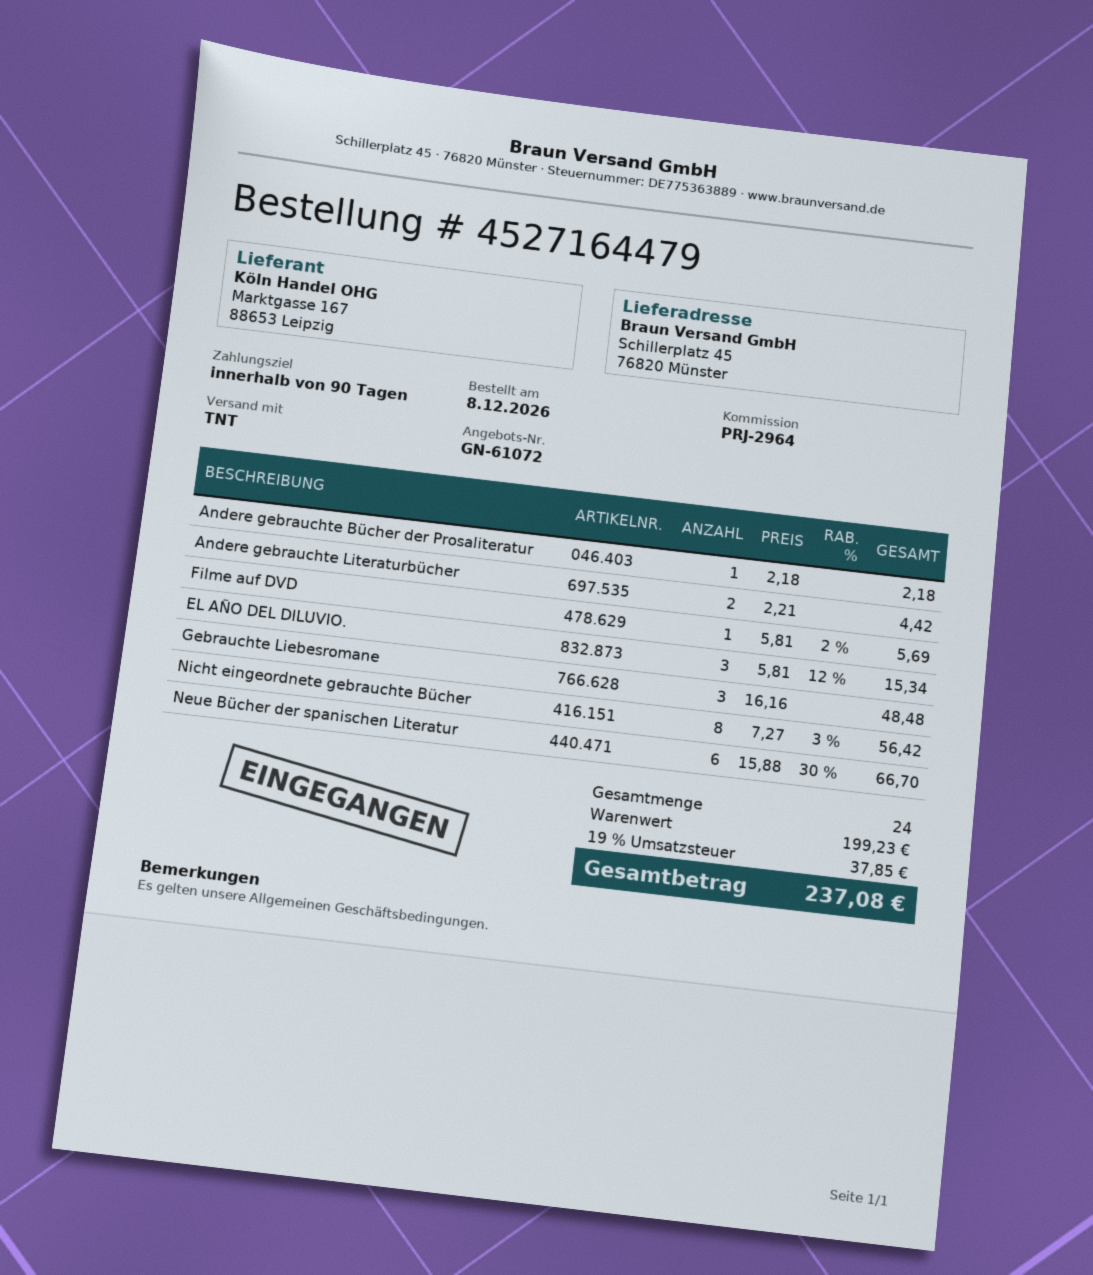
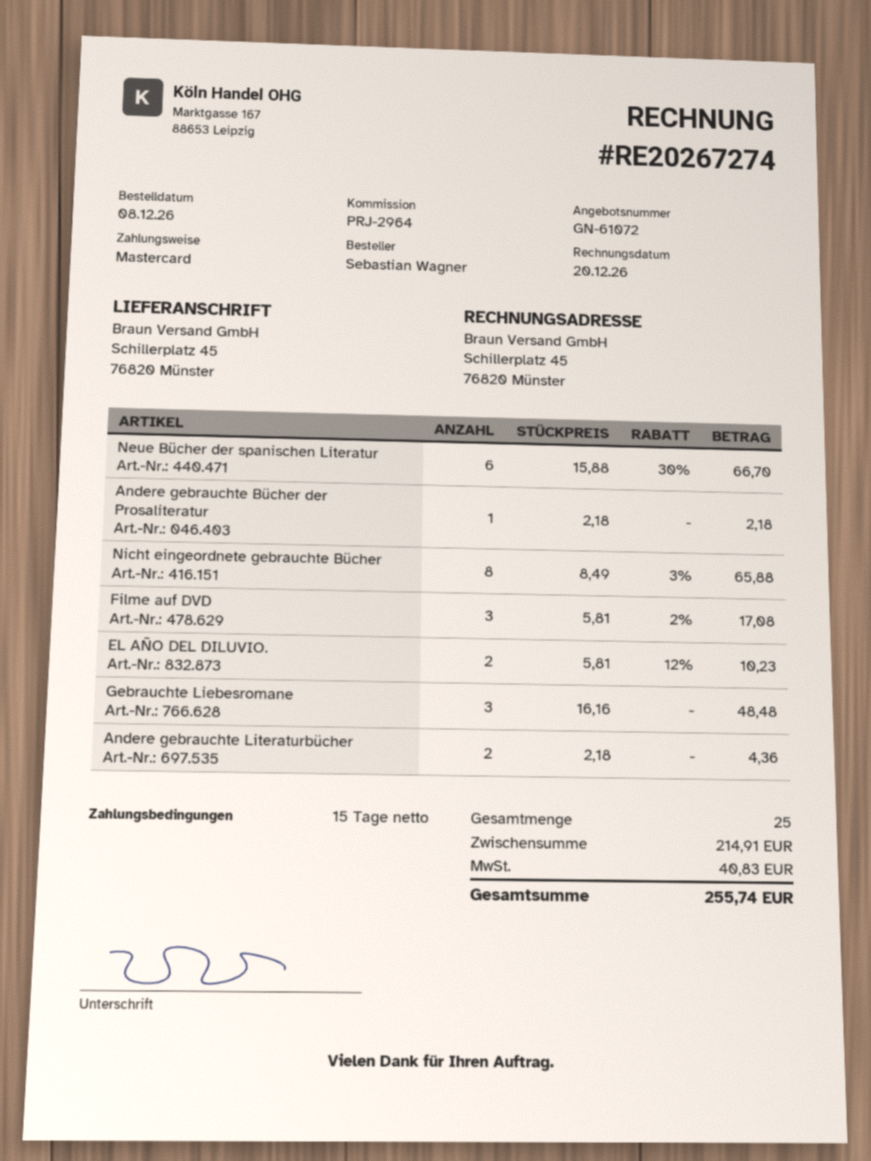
payment terms: 90 days -> 15 days
Andere gebrauchte Literaturbücher: 2 x 2.21 = 4.42 -> 2 x 2.18 = 4.36
Filme auf DVD: 1 x 5.81 - 2% = 5.69 -> 3 x 5.81 - 2% = 17.08
EL AÑO DEL DILUVIO.: 3 x 5.81 - 12% = 15.34 -> 2 x 5.81 - 12% = 10.23
Nicht eingeordnete gebrauchte Bücher: 8 x 7.27 - 3% = 56.42 -> 8 x 8.49 - 3% = 65.88
total quantity: 24 -> 25
subtotal: 199.23 -> 214.91
tax: 37.85 -> 40.83
total: 237.08 -> 255.74

